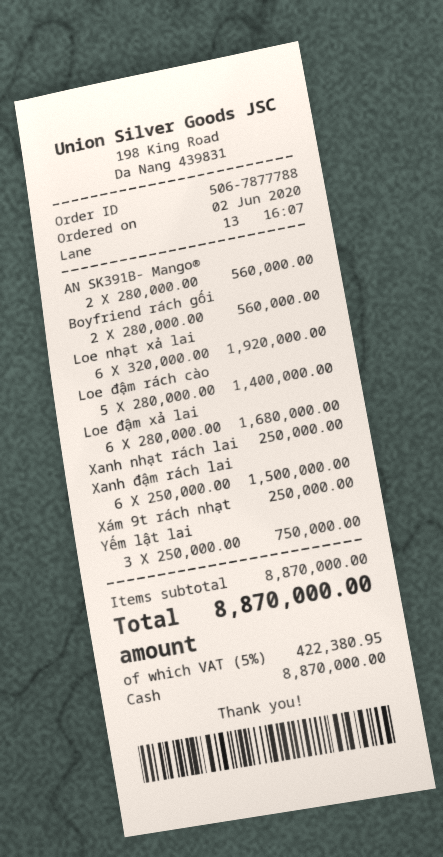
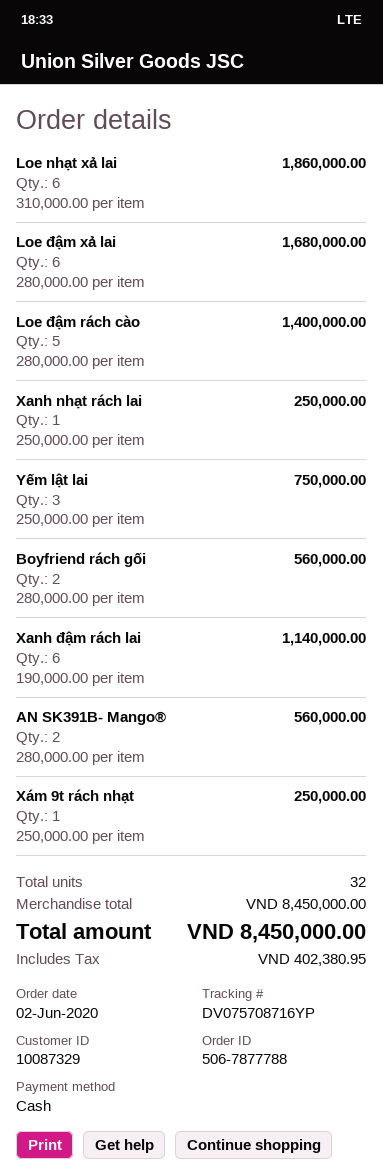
Loe nhạt xả lai: 6 x 320000.00 = 1920000.00 -> 6 x 310000.00 = 1860000.00
Xanh đậm rách lai: 6 x 250000.00 = 1500000.00 -> 6 x 190000.00 = 1140000.00
subtotal: 8870000.00 -> 8450000.00
tax: 422380.95 -> 402380.95
total: 8870000.00 -> 8450000.00

